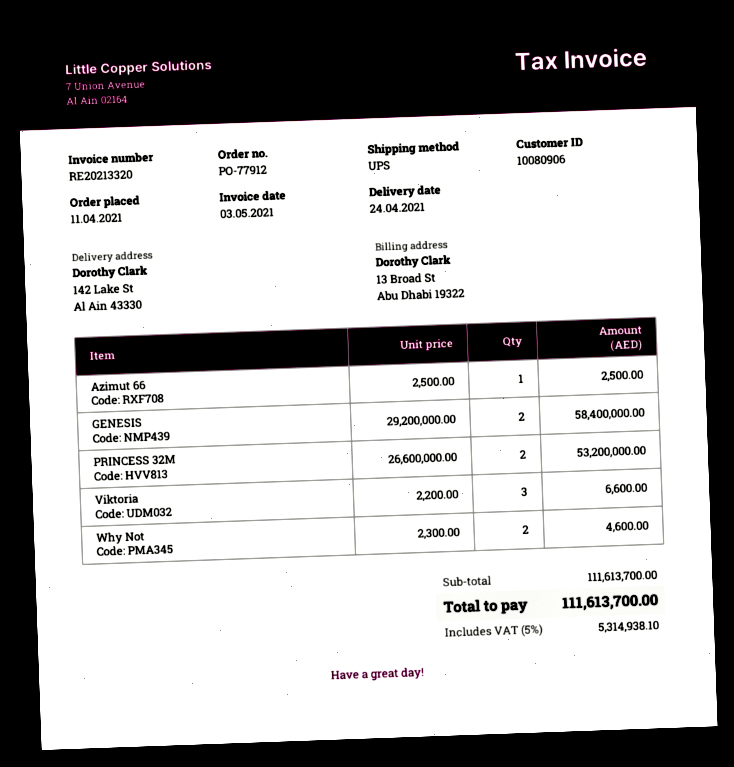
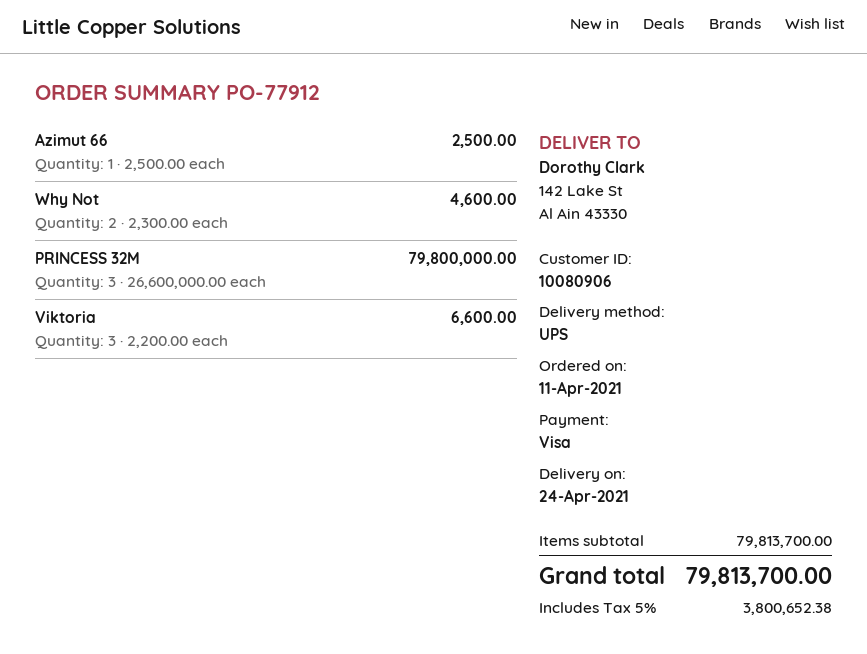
GENESIS: 2 x 29200000.00 = 58400000.00 -> none
PRINCESS 32M: 2 x 26600000.00 = 53200000.00 -> 3 x 26600000.00 = 79800000.00
subtotal: 111613700.00 -> 79813700.00
tax: 5% = 5314938.10 -> 5% = 3800652.38
total: 111613700.00 -> 79813700.00

